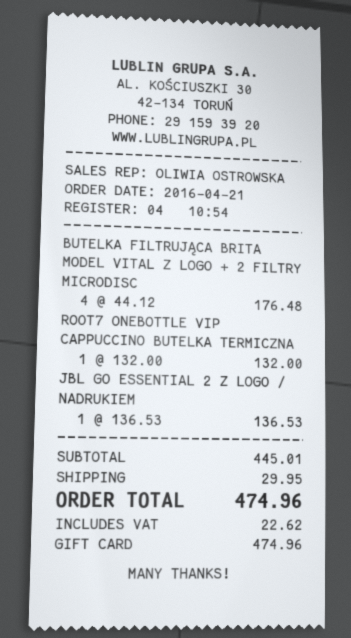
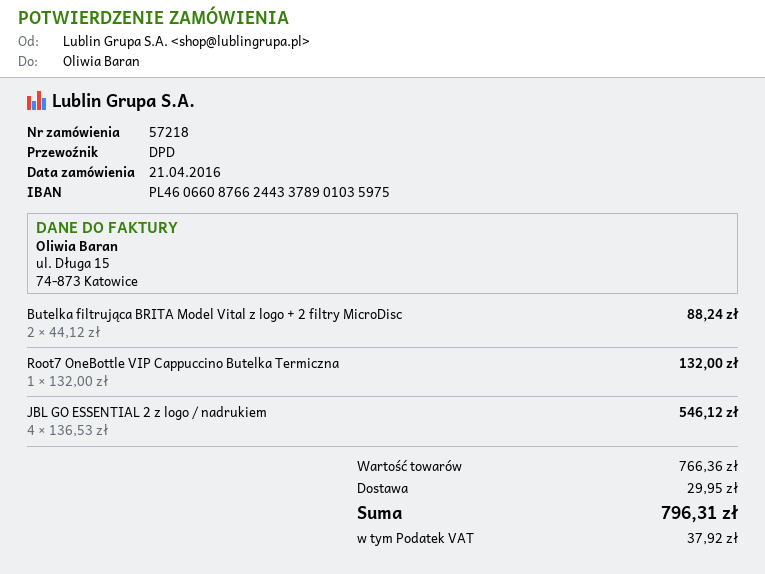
BUTELKA FILTRUJĄCA BRITA MODEL VITAL Z LOGO + 2 FILTRY MICRODISC: 4 x 44.12 = 176.48 -> 2 x 44.12 = 88.24
JBL GO ESSENTIAL 2 Z LOGO / NADRUKIEM: 1 x 136.53 = 136.53 -> 4 x 136.53 = 546.12
subtotal: 445.01 -> 766.36
tax: 22.62 -> 37.92
total: 474.96 -> 796.31

